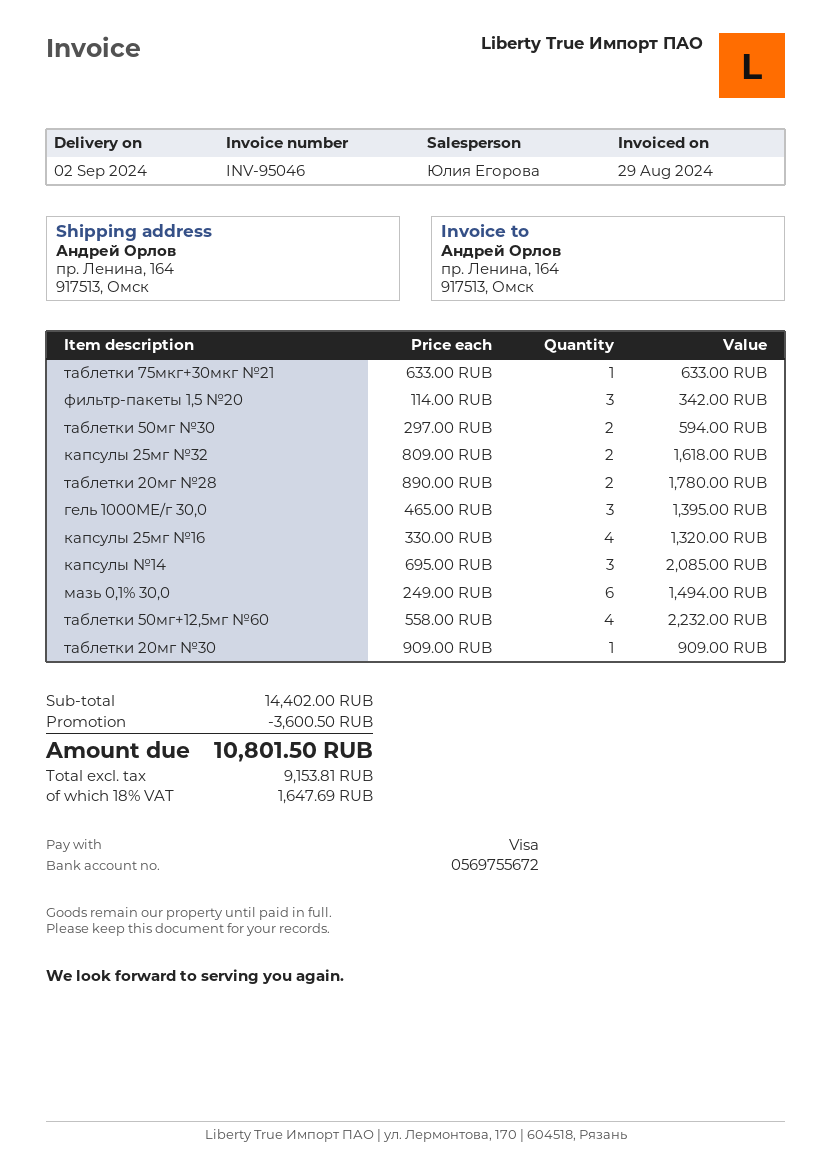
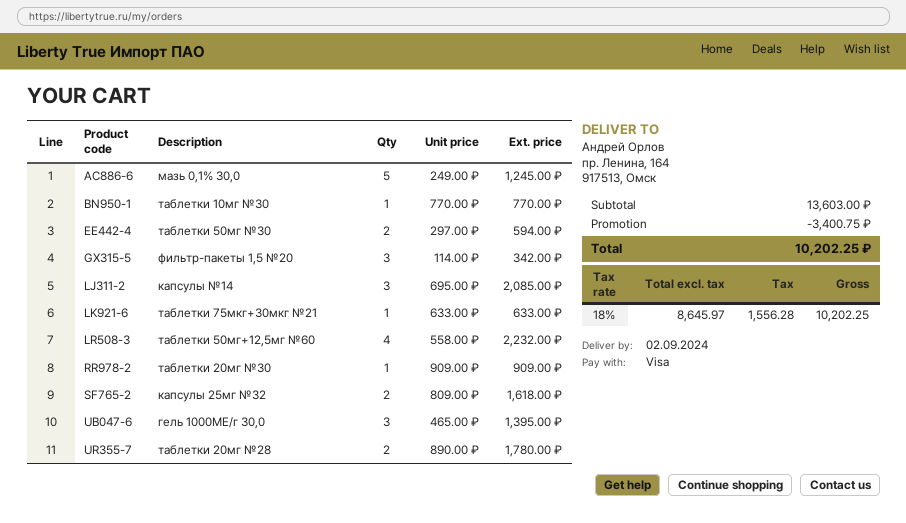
капсулы 25мг №16: 4 x 330.00 = 1320.00 -> none
мазь 0,1% 30,0: 6 x 249.00 = 1494.00 -> 5 x 249.00 = 1245.00
таблетки 10мг №30: none -> 1 x 770.00 = 770.00
subtotal: 14402.00 -> 13603.00
discount: 3600.50 -> 3400.75
net: 9153.81 -> 8645.97
tax: 18% = 1647.69 -> 18% = 1556.28
total: 10801.50 -> 10202.25

